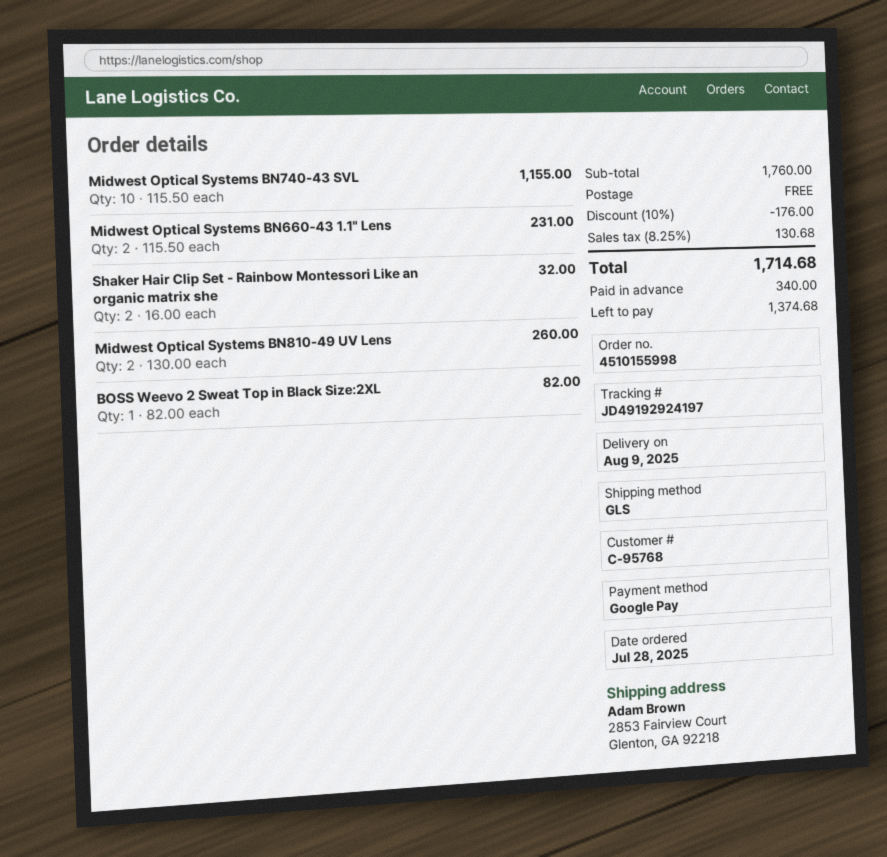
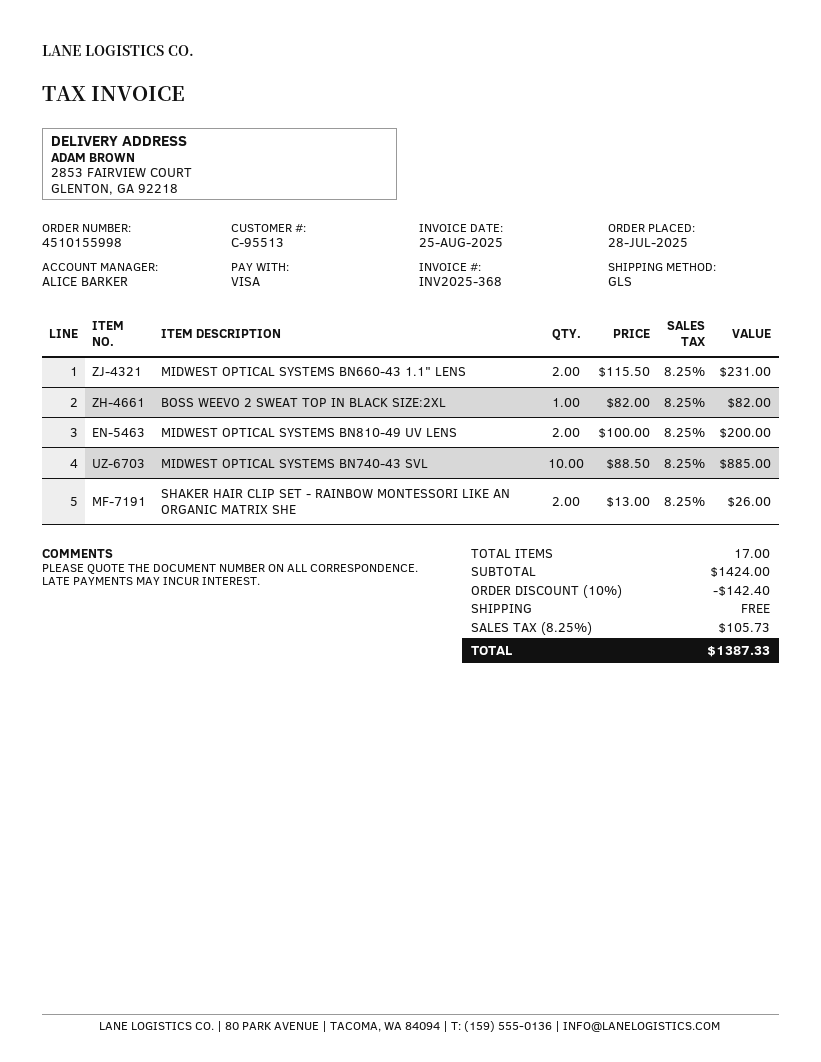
customer number: C-95768 -> C-95513
payment method: Google Pay -> Visa
Midwest Optical Systems BN740-43 SVL: 10 x 115.50 = 1155.00 -> 10 x 88.50 = 885.00
Shaker Hair Clip Set - Rainbow Montessori Like an organic matrix she: 2 x 16.00 = 32.00 -> 2 x 13.00 = 26.00
Midwest Optical Systems BN810-49 UV Lens: 2 x 130.00 = 260.00 -> 2 x 100.00 = 200.00
subtotal: 1760.00 -> 1424.00
discount: 10% = 176.00 -> 10% = 142.40
tax: 8.25% = 130.68 -> 8.25% = 105.73
total: 1714.68 -> 1387.33

